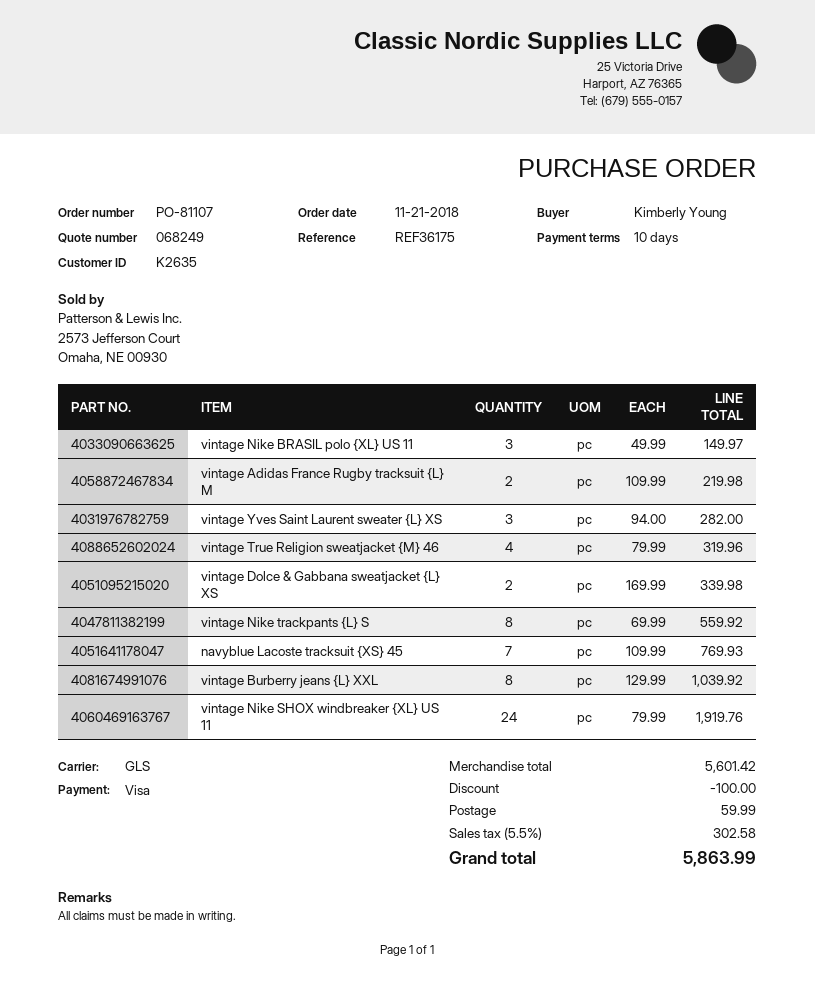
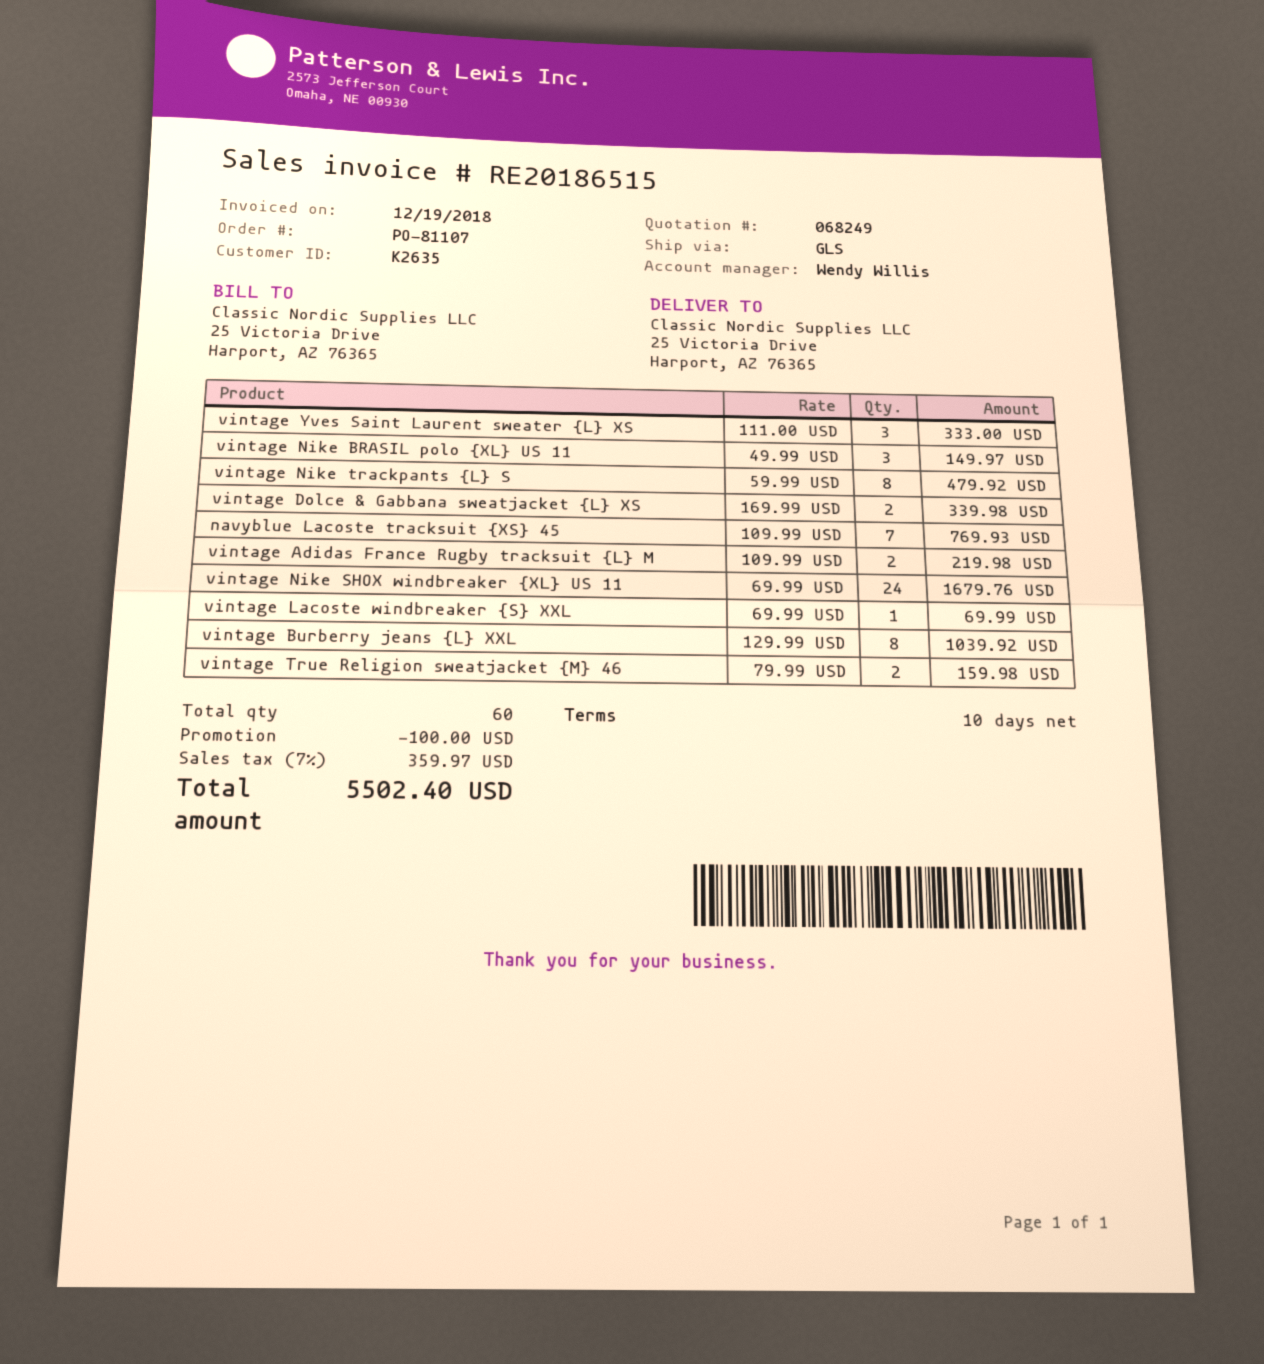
vintage Yves Saint Laurent sweater {L} XS: 3 x 94.00 = 282.00 -> 3 x 111.00 = 333.00
vintage True Religion sweatjacket {M} 46: 4 x 79.99 = 319.96 -> 2 x 79.99 = 159.98
vintage Nike trackpants {L} S: 8 x 69.99 = 559.92 -> 8 x 59.99 = 479.92
vintage Nike SHOX windbreaker {XL} US 11: 24 x 79.99 = 1919.76 -> 24 x 69.99 = 1679.76
vintage Lacoste windbreaker {S} XXL: none -> 1 x 69.99 = 69.99
shipping: 59.99 -> none
tax: 5.5% = 302.58 -> 7% = 359.97
total: 5863.99 -> 5502.40

